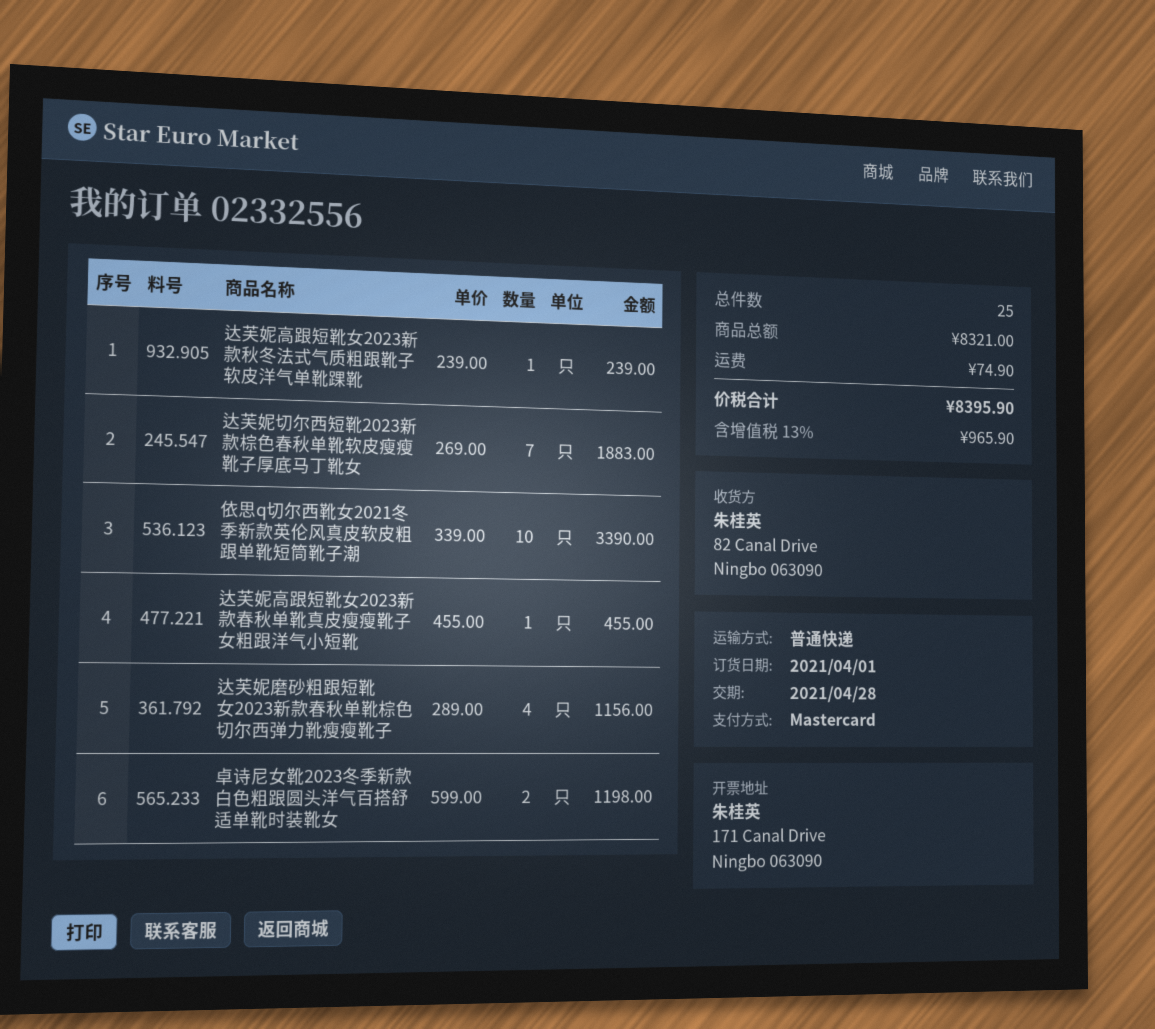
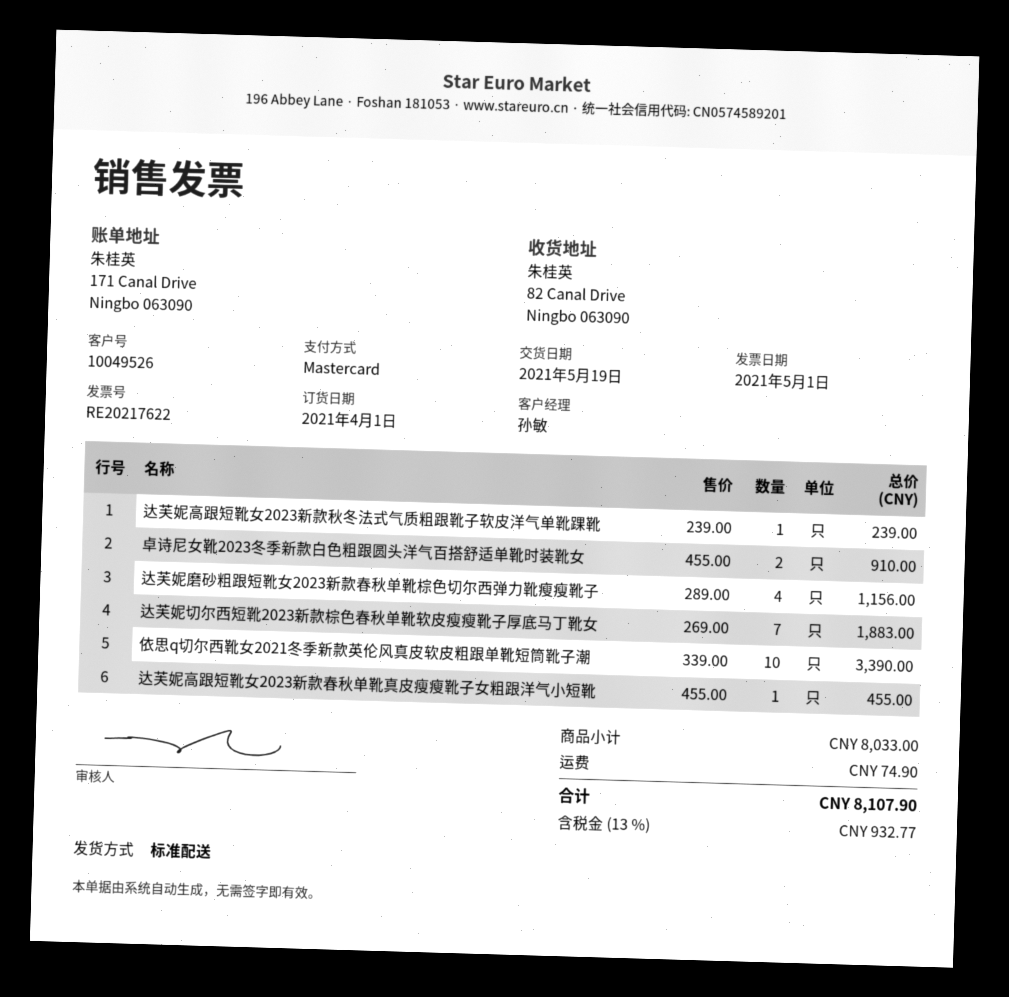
delivery date: 2021-04-28 -> 2021-05-19
卓诗尼女靴2023冬季新款白色粗跟圆头洋气百搭舒适单靴时装靴女: 2 x 599.00 = 1198.00 -> 2 x 455.00 = 910.00
subtotal: 8321.00 -> 8033.00
tax: 13% = 965.90 -> 13% = 932.77
total: 8395.90 -> 8107.90

